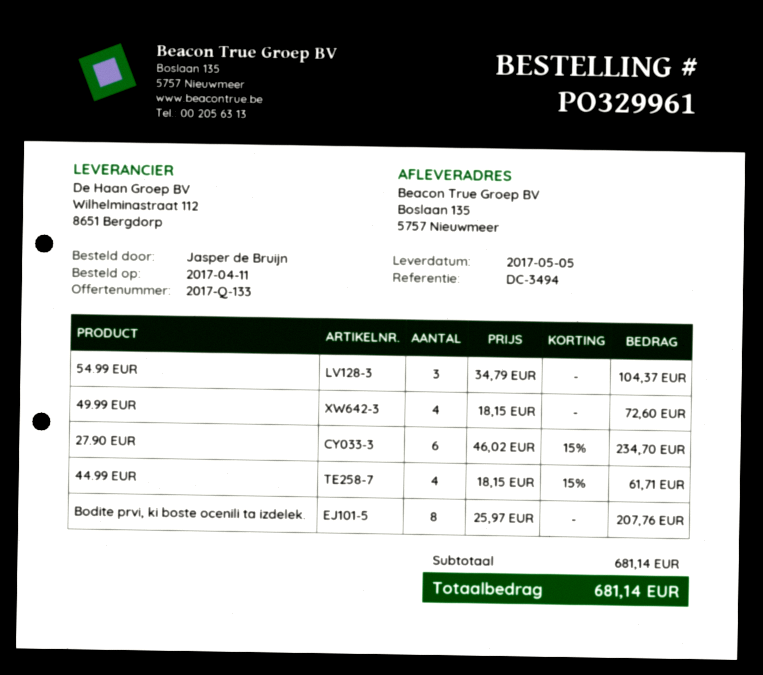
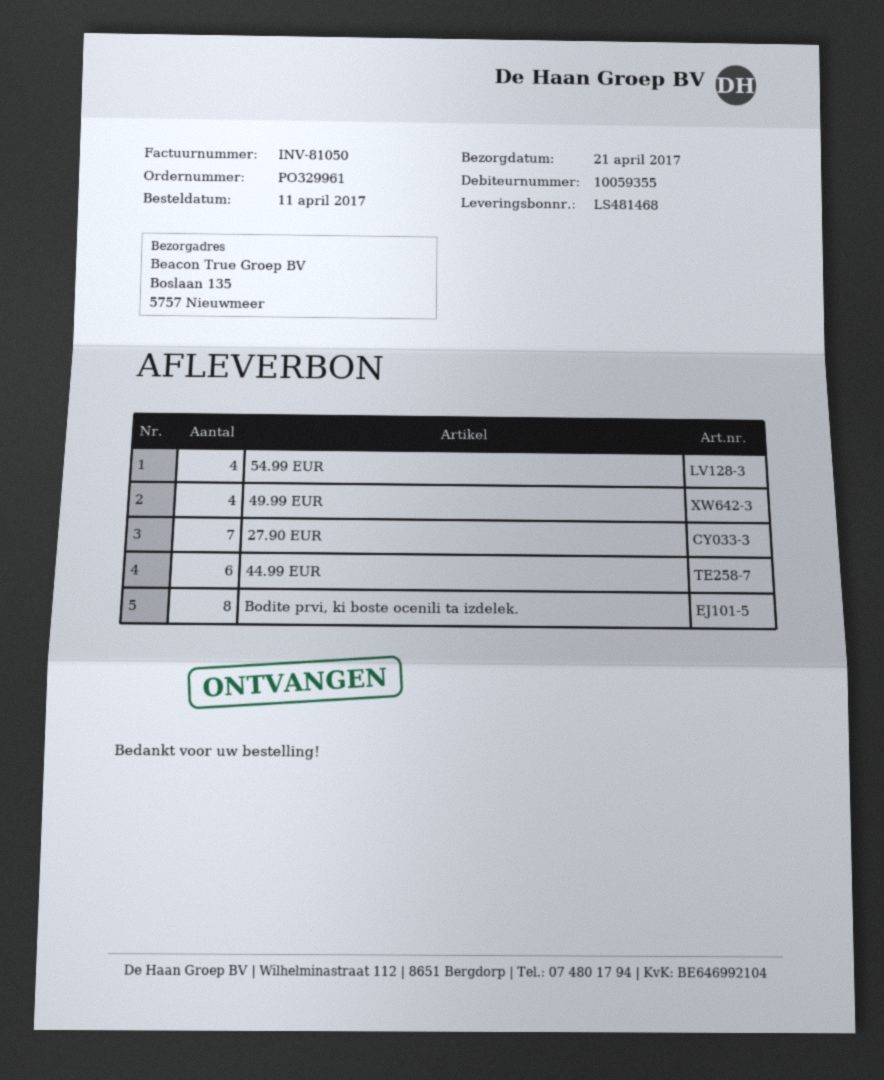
delivery date: 2017-05-05 -> 2017-04-21
54.99 EUR: 3 -> 4
27.90 EUR: 6 -> 7
44.99 EUR: 4 -> 6

